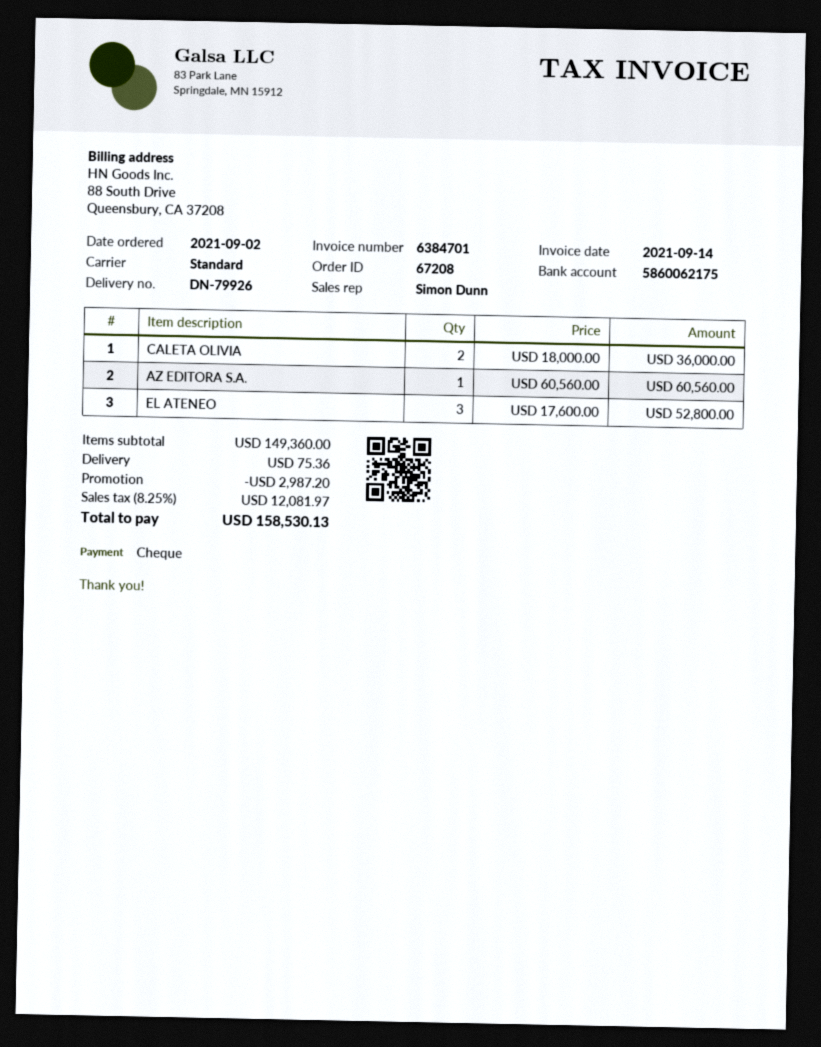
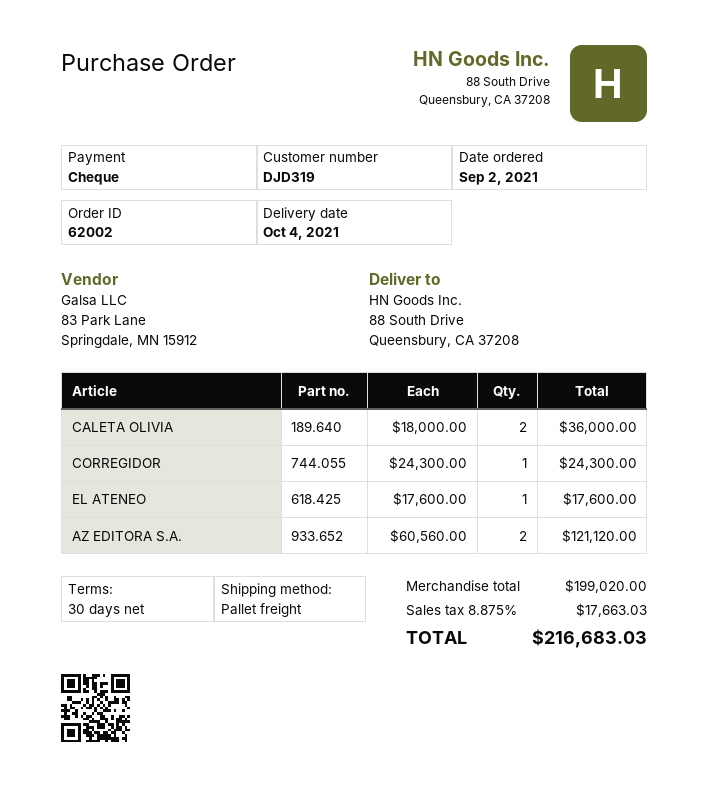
order number: 67208 -> 62002
shipping method: standard -> pallet freight
AZ EDITORA S.A.: 1 x 60560.00 = 60560.00 -> 2 x 60560.00 = 121120.00
EL ATENEO: 3 x 17600.00 = 52800.00 -> 1 x 17600.00 = 17600.00
CORREGIDOR: none -> 1 x 24300.00 = 24300.00
subtotal: 149360.00 -> 199020.00
discount: 2987.20 -> none
shipping: 75.36 -> none
tax: 8.25% = 12081.97 -> 8.875% = 17663.03
total: 158530.13 -> 216683.03

